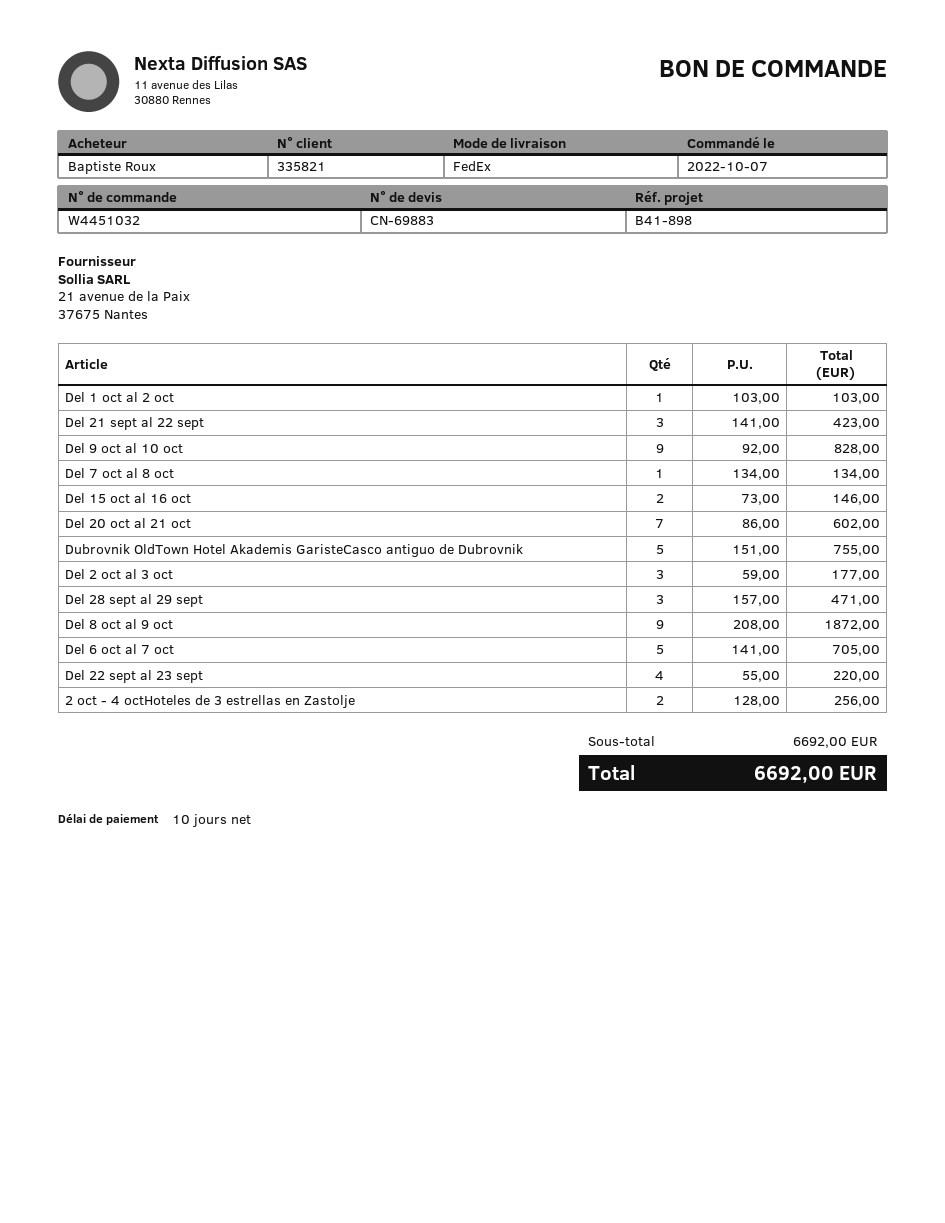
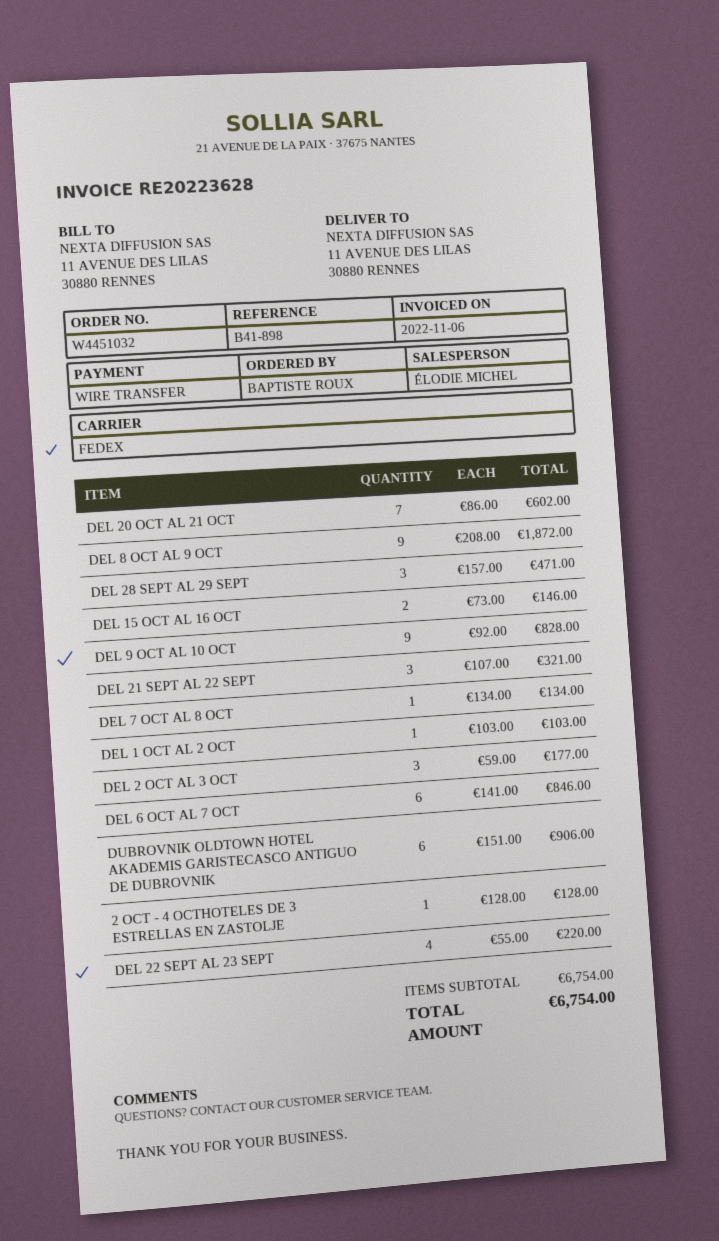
Del 21 sept al 22 sept: 3 x 141.00 = 423.00 -> 3 x 107.00 = 321.00
Dubrovnik OldTown Hotel Akademis GaristeCasco antiguo de Dubrovnik: 5 x 151.00 = 755.00 -> 6 x 151.00 = 906.00
Del 6 oct al 7 oct: 5 x 141.00 = 705.00 -> 6 x 141.00 = 846.00
2 oct - 4 octHoteles de 3 estrellas en Zastolje: 2 x 128.00 = 256.00 -> 1 x 128.00 = 128.00
subtotal: 6692.00 -> 6754.00
total: 6692.00 -> 6754.00

